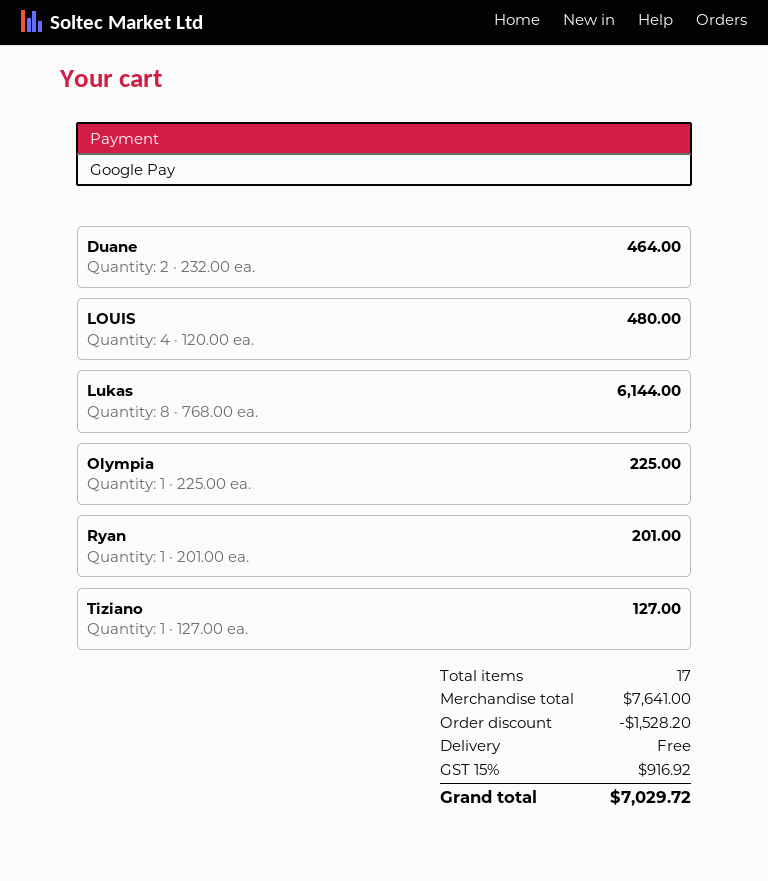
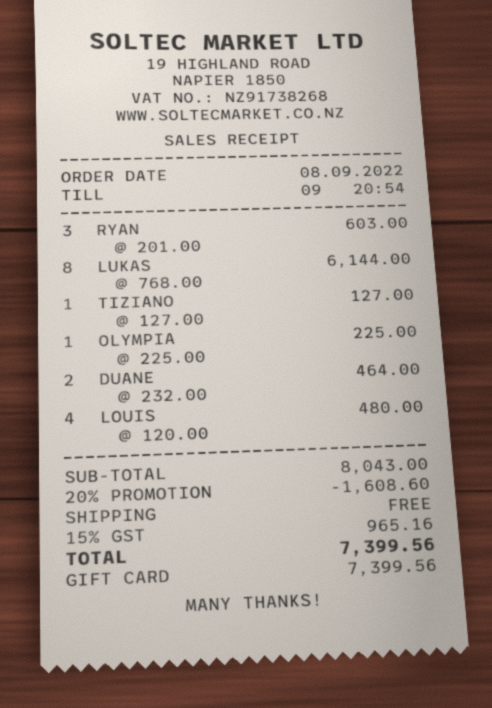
payment method: Google Pay -> gift card
Ryan: 1 x 201.00 = 201.00 -> 3 x 201.00 = 603.00
subtotal: 7641.00 -> 8043.00
discount: 1528.20 -> 1608.60
tax: 15% = 916.92 -> 15% = 965.16
total: 7029.72 -> 7399.56

